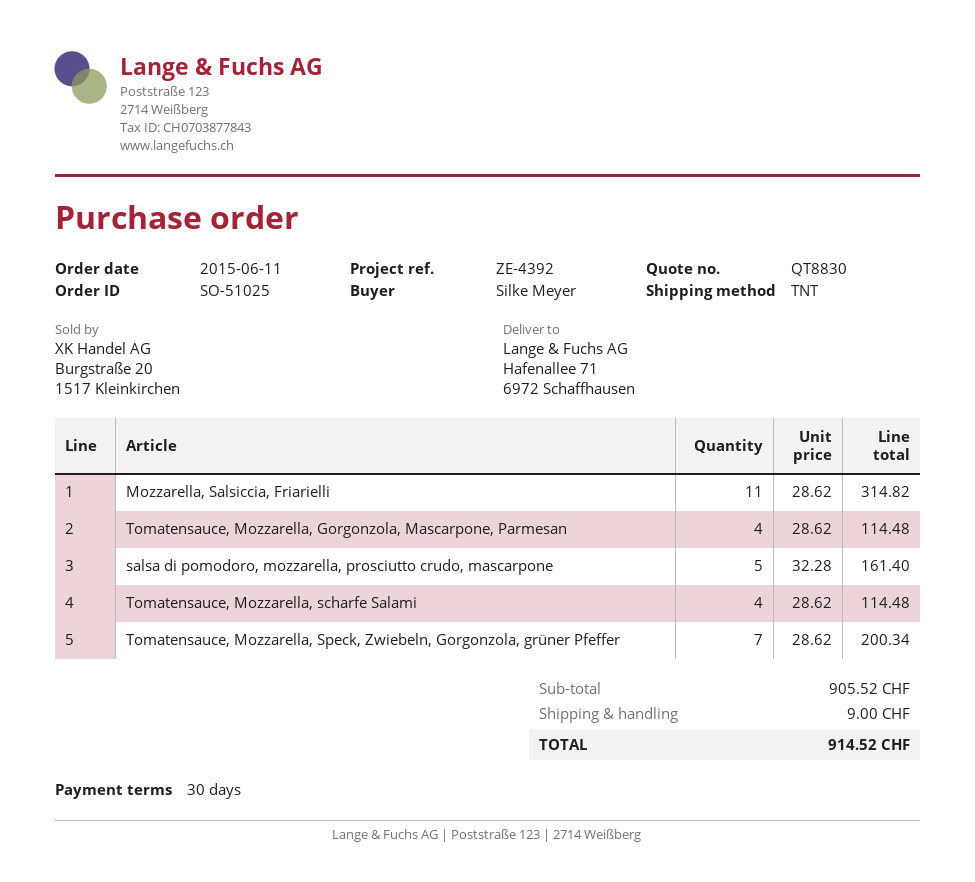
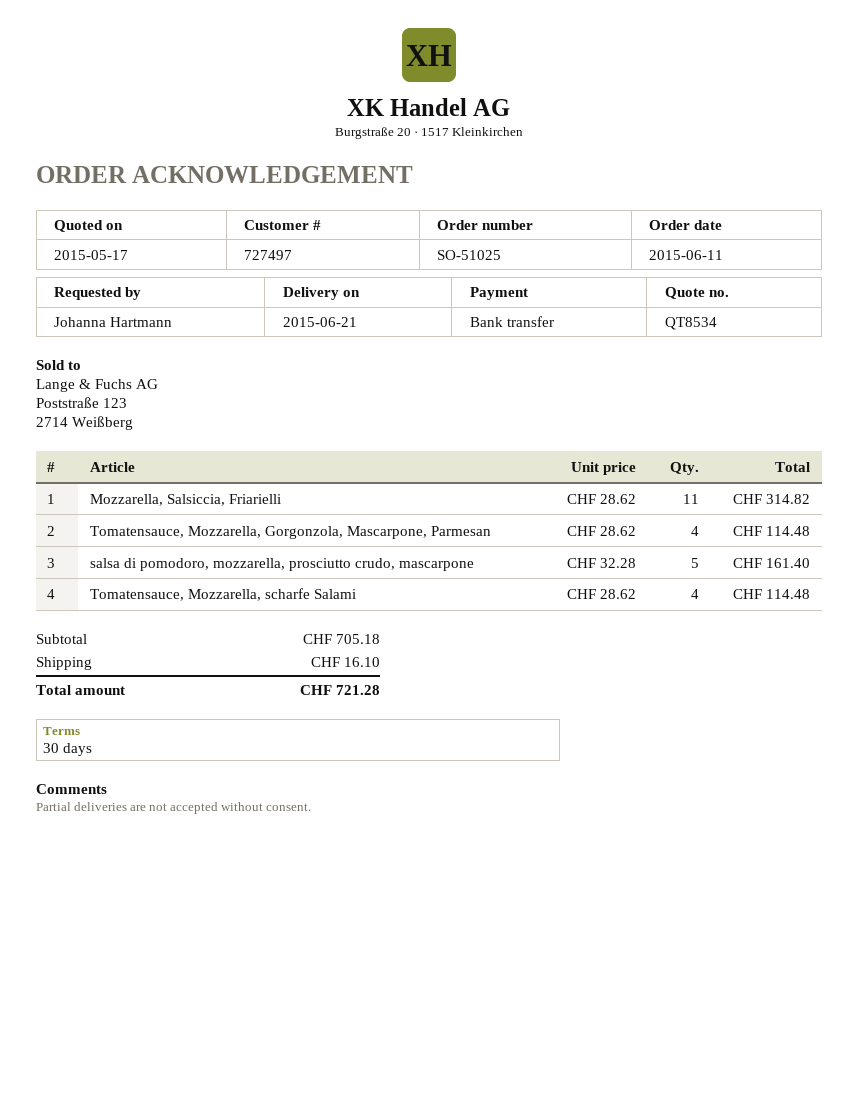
quote number: QT8830 -> QT8534
ordered by: Silke Meyer -> Johanna Hartmann
Tomatensauce, Mozzarella, Speck, Zwiebeln, Gorgonzola, grüner Pfeffer: 7 x 28.62 = 200.34 -> none
subtotal: 905.52 -> 705.18
shipping: 9.00 -> 16.10
total: 914.52 -> 721.28

